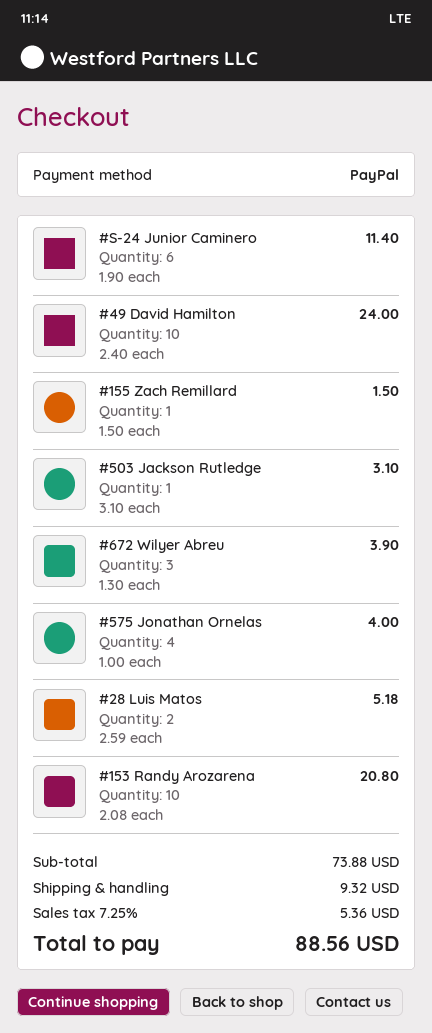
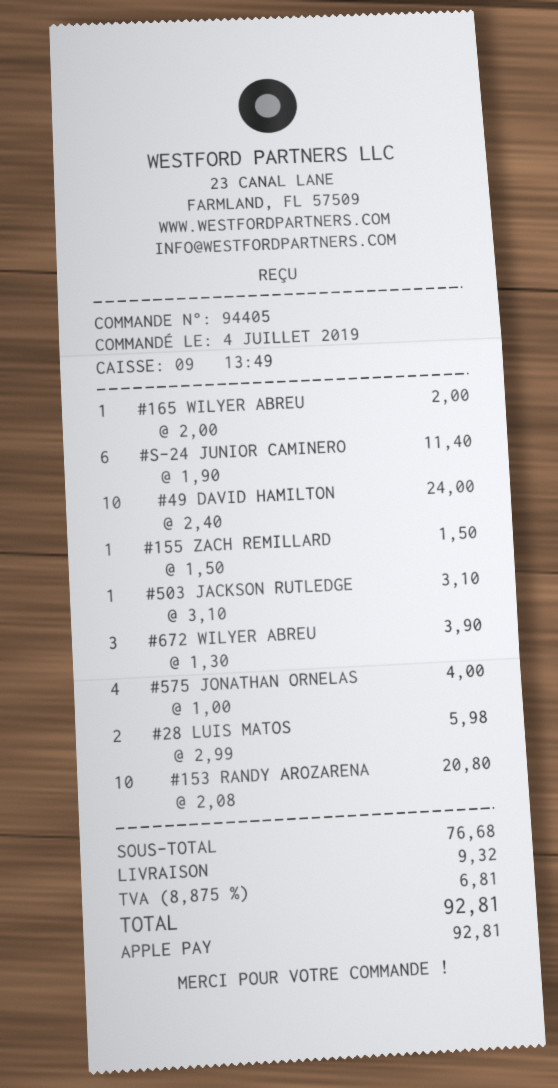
payment method: PayPal -> Apple Pay
#28 Luis Matos: 2 x 2.59 = 5.18 -> 2 x 2.99 = 5.98
#165 WILYER ABREU: none -> 1 x 2.00 = 2.00
subtotal: 73.88 -> 76.68
tax: 7.25% = 5.36 -> 8.875% = 6.81
total: 88.56 -> 92.81

